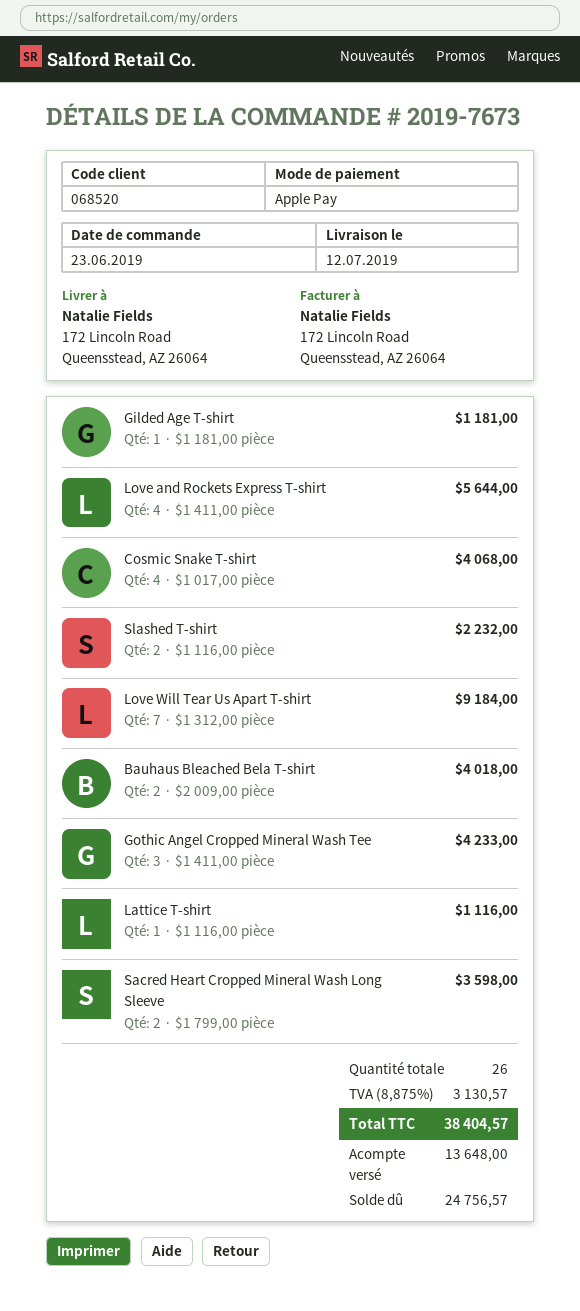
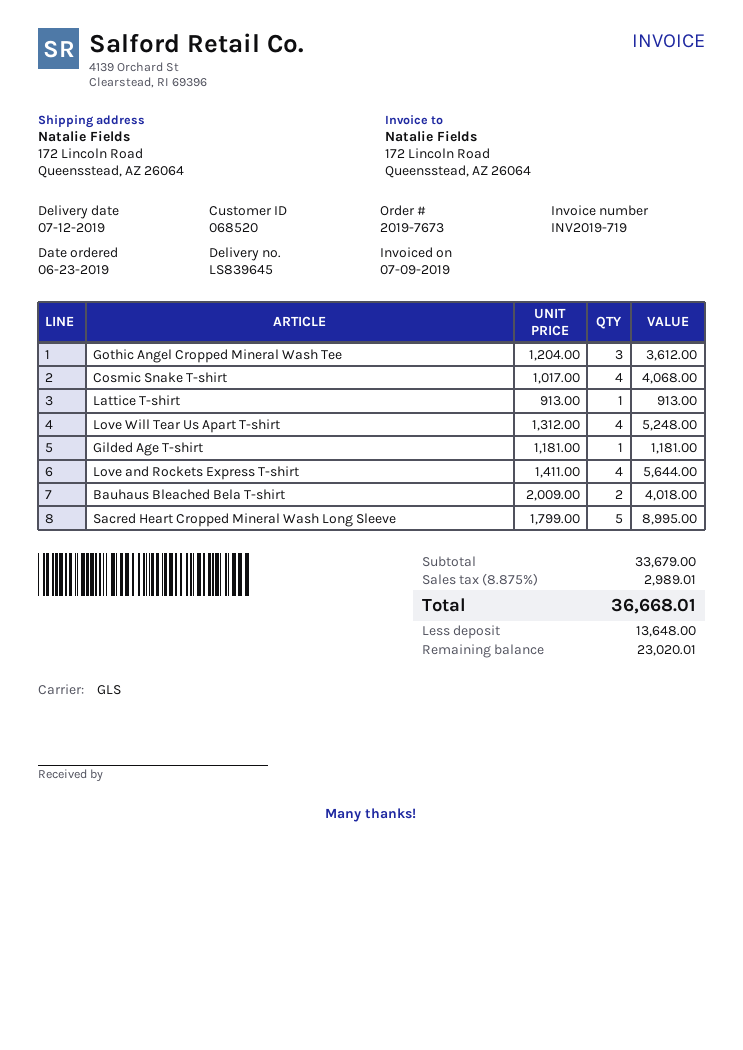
Slashed T-shirt: 2 x 1116.00 = 2232.00 -> none
Love Will Tear Us Apart T-shirt: 7 x 1312.00 = 9184.00 -> 4 x 1312.00 = 5248.00
Gothic Angel Cropped Mineral Wash Tee: 3 x 1411.00 = 4233.00 -> 3 x 1204.00 = 3612.00
Lattice T-shirt: 1 x 1116.00 = 1116.00 -> 1 x 913.00 = 913.00
Sacred Heart Cropped Mineral Wash Long Sleeve: 2 x 1799.00 = 3598.00 -> 5 x 1799.00 = 8995.00
tax: 8.875% = 3130.57 -> 8.875% = 2989.01
total: 38404.57 -> 36668.01
balance: 24756.57 -> 23020.01

